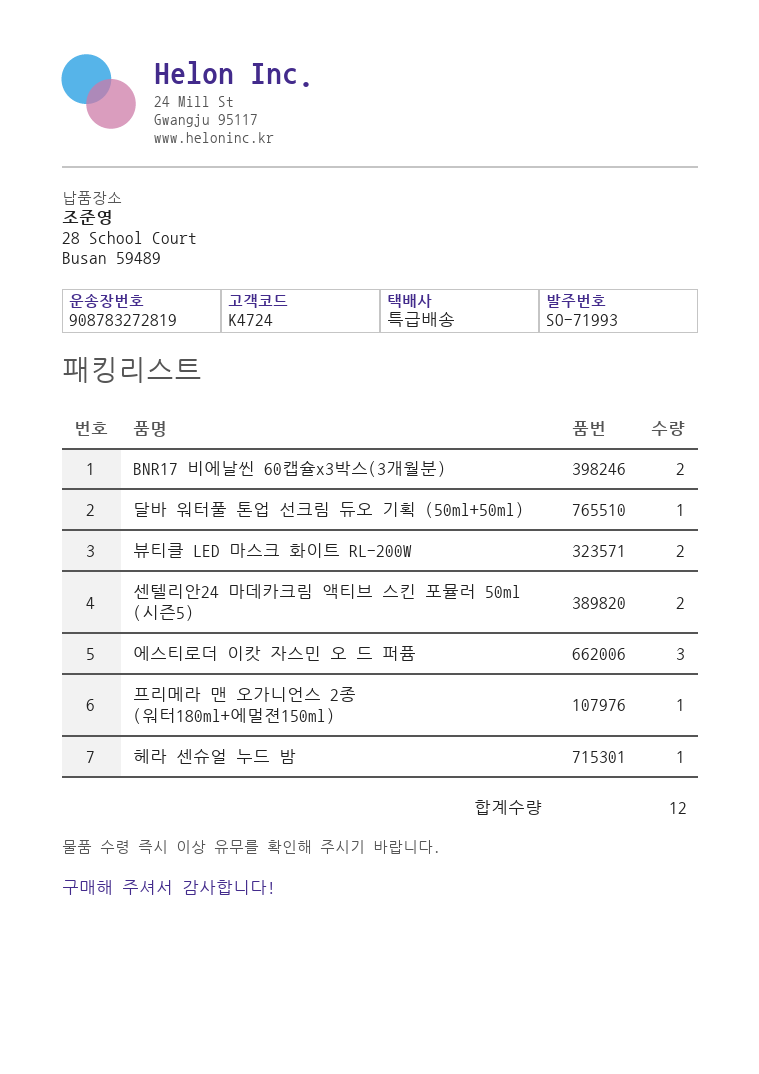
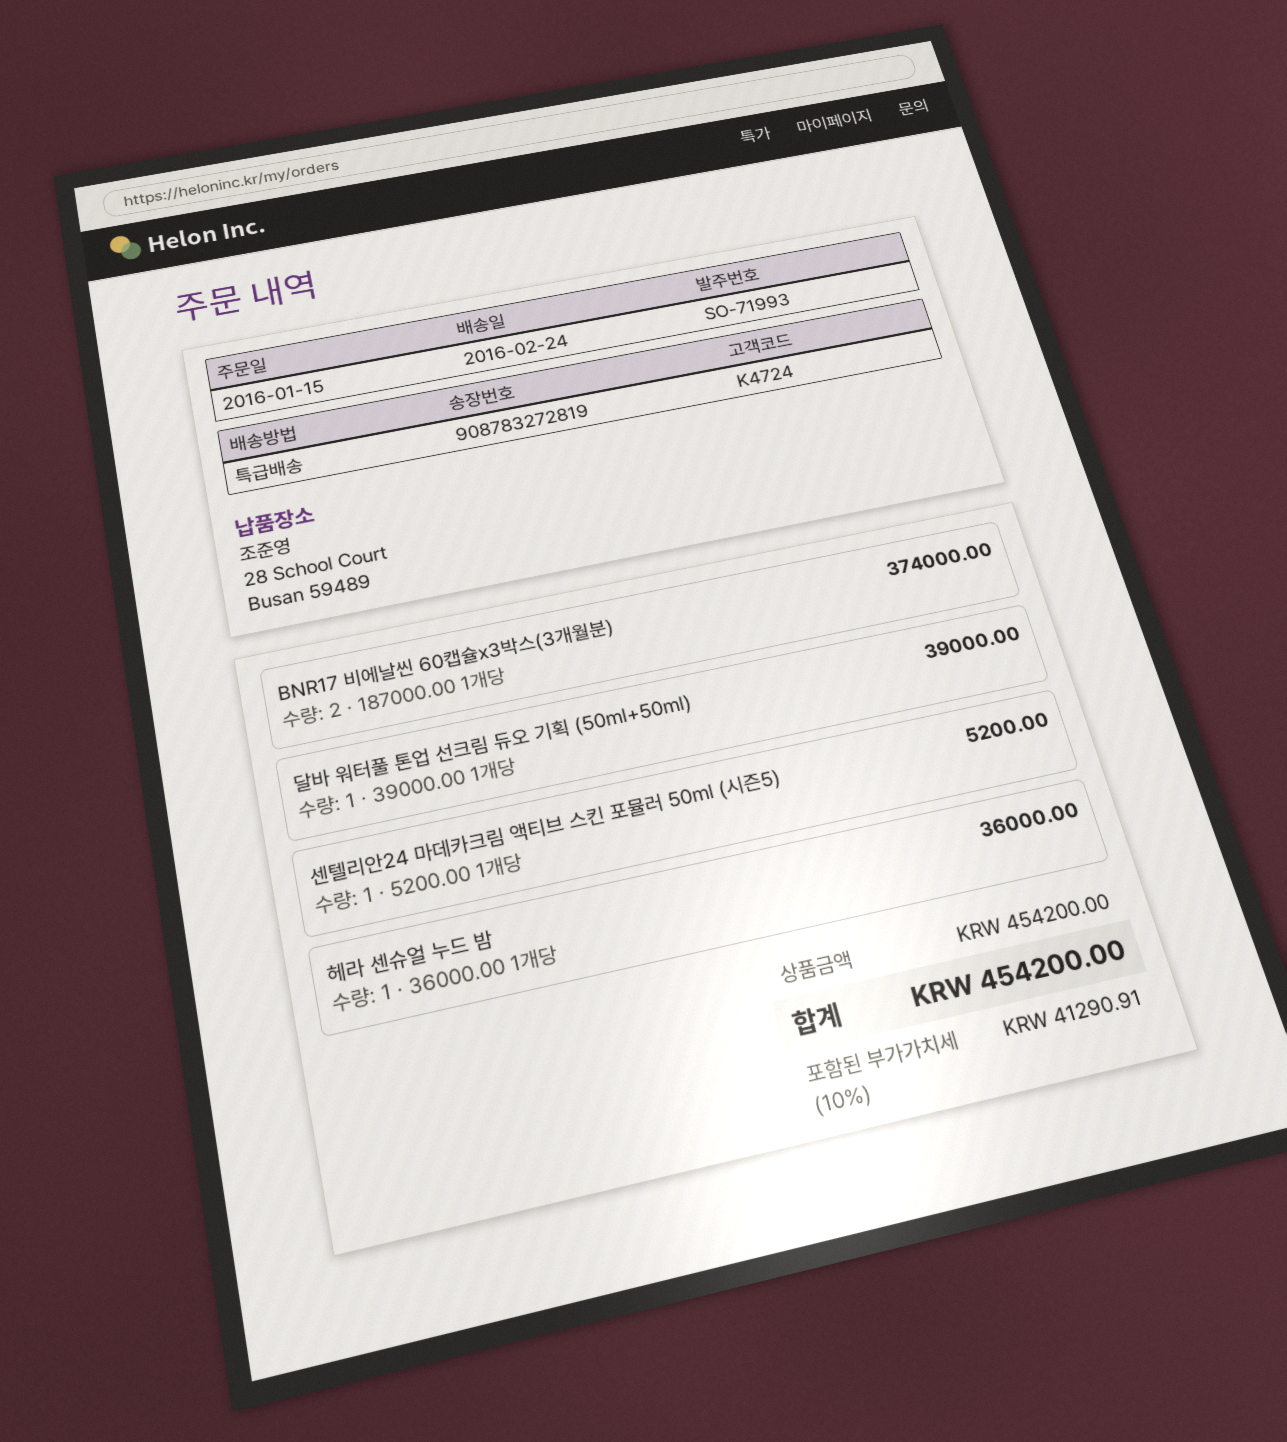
뷰티클 LED 마스크 화이트 RL-200W: 2 -> none
센텔리안24 마데카크림 액티브 스킨 포뮬러 50ml (시즌5): 2 -> 1
에스티로더 이캇 자스민 오 드 퍼퓸: 3 -> none
프리메라 맨 오가니언스 2종 (워터180ml+에멀젼150ml): 1 -> none

